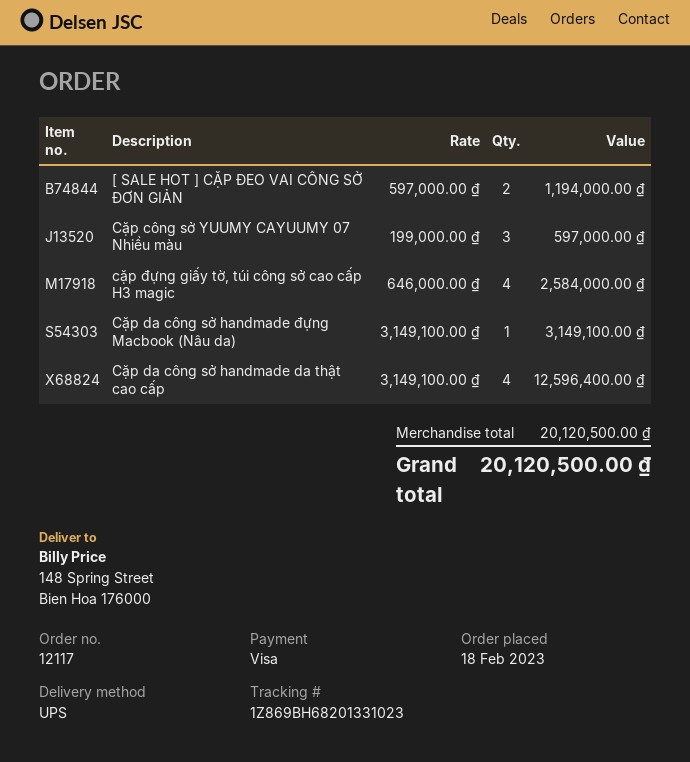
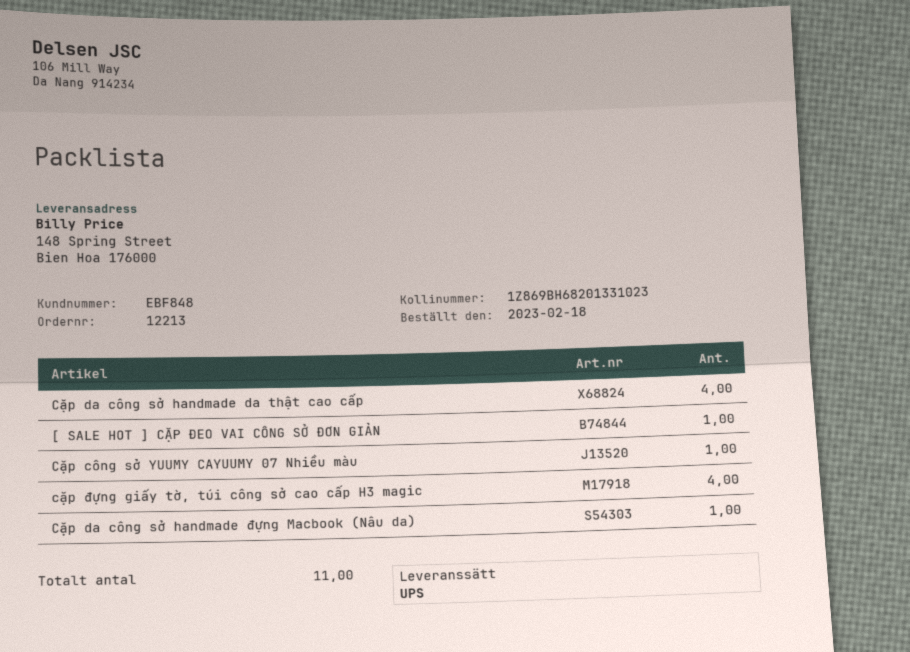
order number: 12117 -> 12213
[ SALE HOT ] CẶP ĐEO VAI CÔNG SỞ ĐƠN GIẢN: 2 -> 1
Cặp công sở YUUMY CAYUUMY 07 Nhiều màu: 3 -> 1

